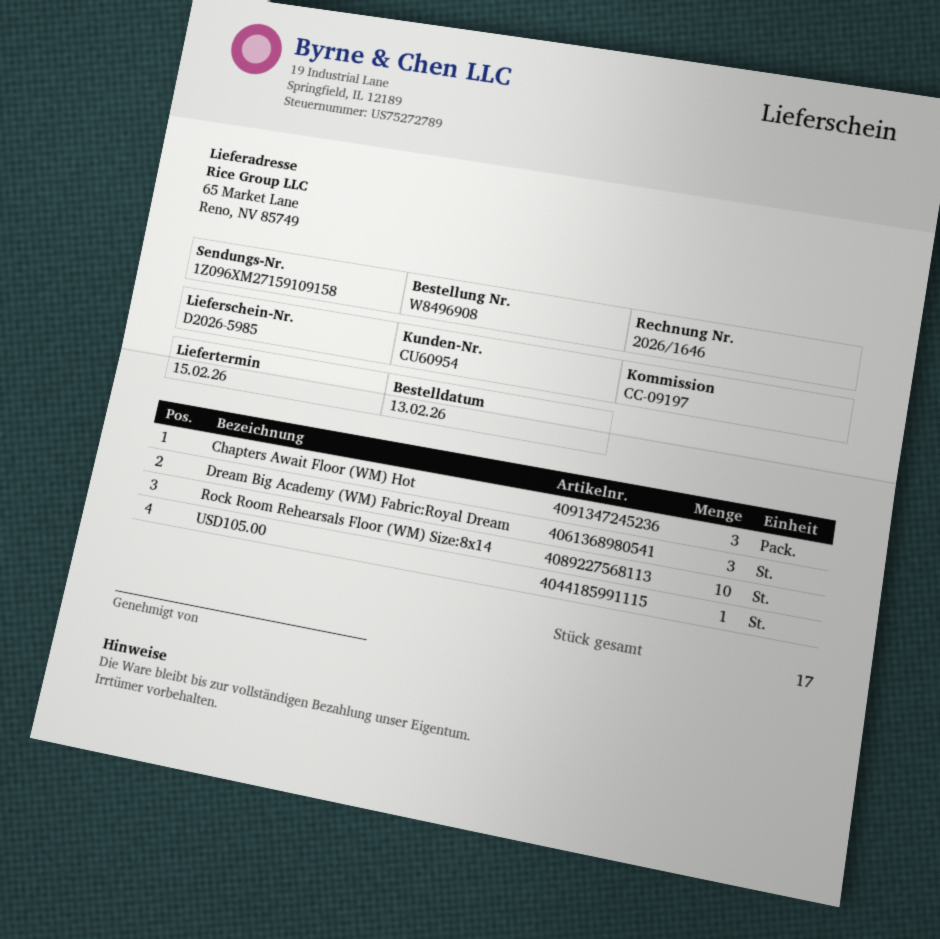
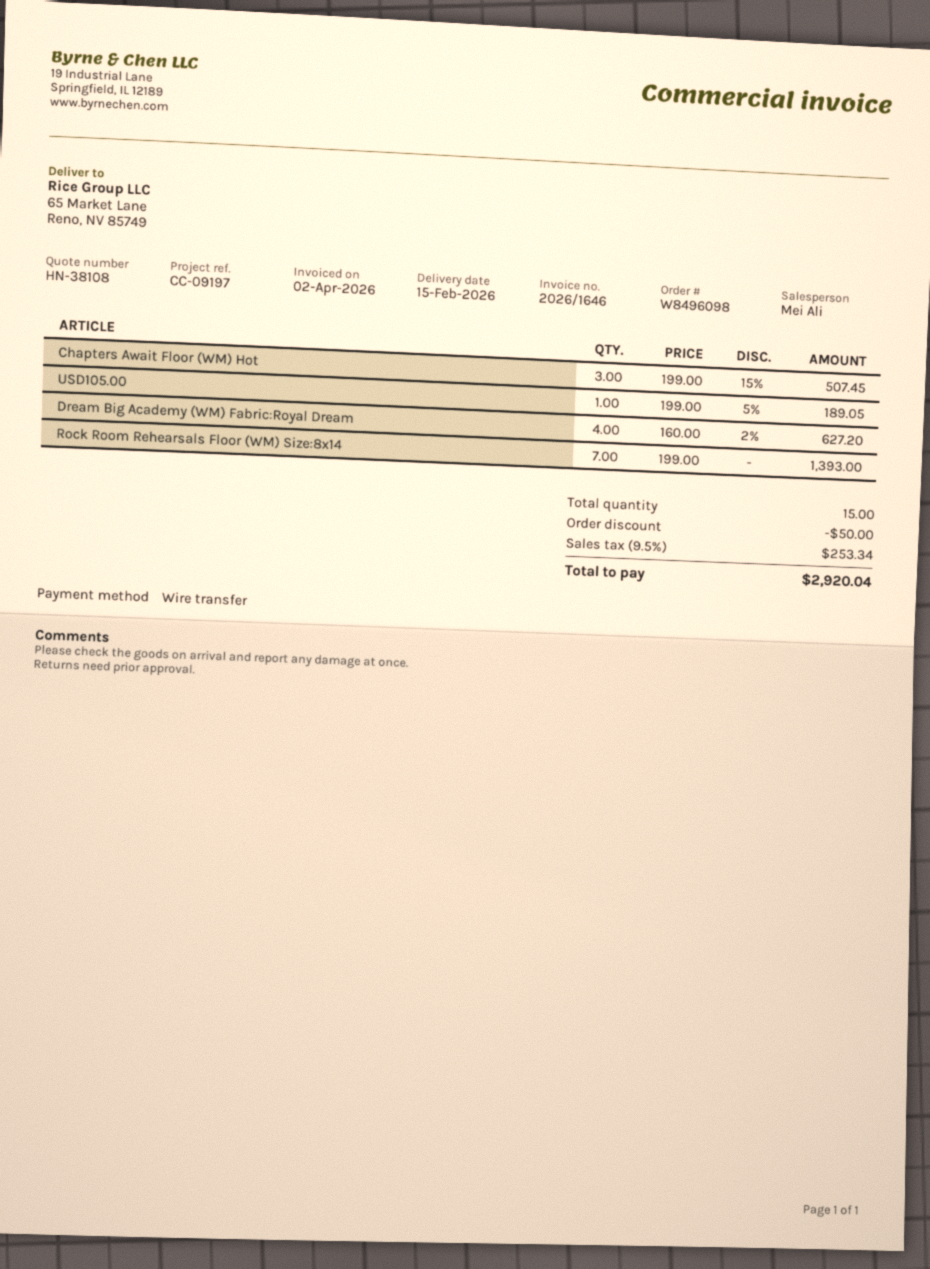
order number: W8496908 -> W8496098
Dream Big Academy (WM) Fabric:Royal Dream: 3 -> 4
Rock Room Rehearsals Floor (WM) Size:8x14: 10 -> 7
total quantity: 17 -> 15

